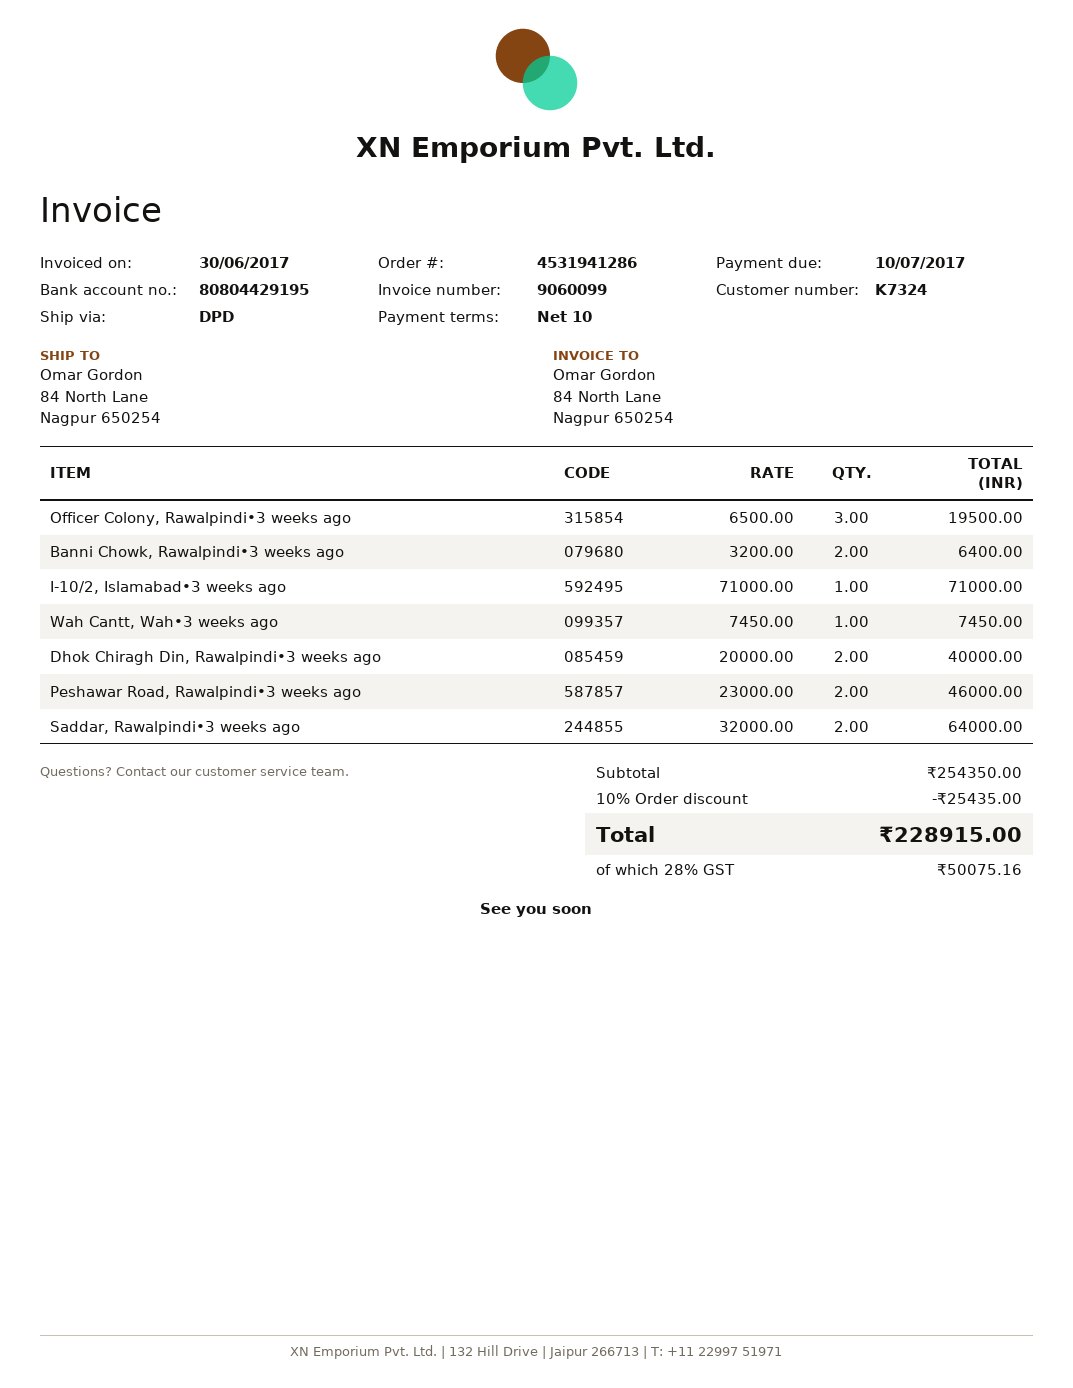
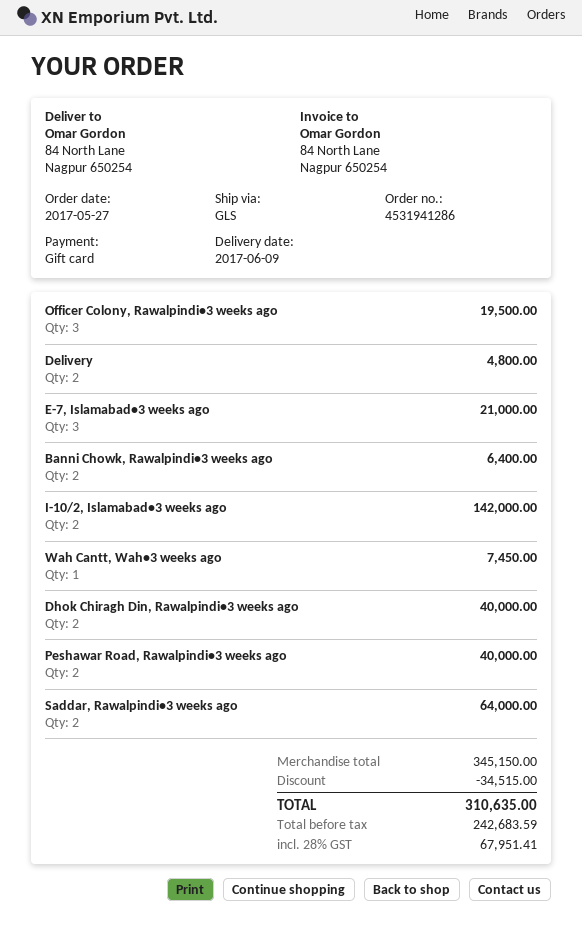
shipping method: DPD -> GLS
I-10/2, Islamabad•3 weeks ago: 1 for 71000.00 -> 2 for 142000.00
Peshawar Road, Rawalpindi•3 weeks ago: 2 for 46000.00 -> 2 for 40000.00
Delivery: none -> 2 for 4800.00
E-7, Islamabad•3 weeks ago: none -> 3 for 21000.00
subtotal: 254350.00 -> 345150.00
discount: 25435.00 -> 34515.00
tax: 28% = 50075.16 -> 28% = 67951.41
total: 228915.00 -> 310635.00

